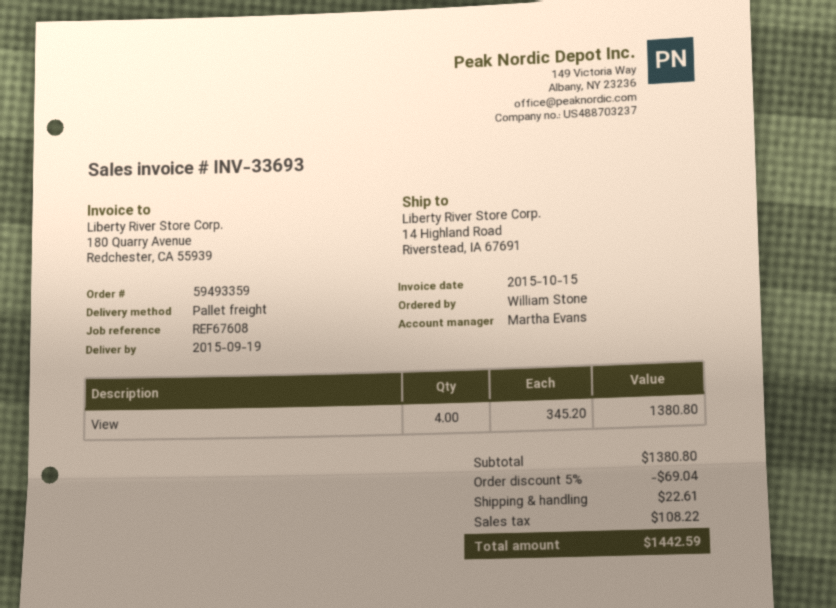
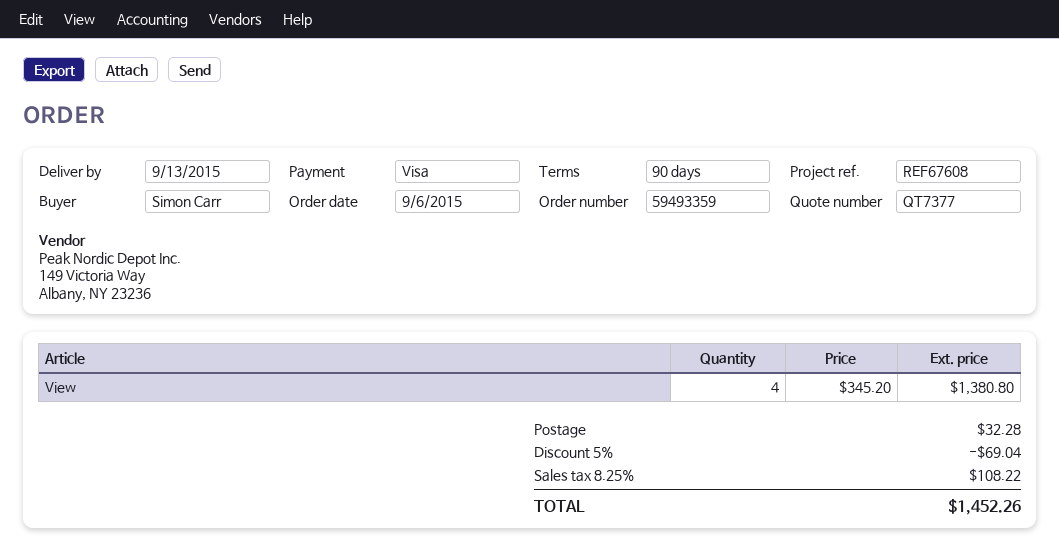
delivery date: 2015-09-19 -> 2015-09-13
ordered by: William Stone -> Simon Carr
shipping: 22.61 -> 32.28
total: 1442.59 -> 1452.26

